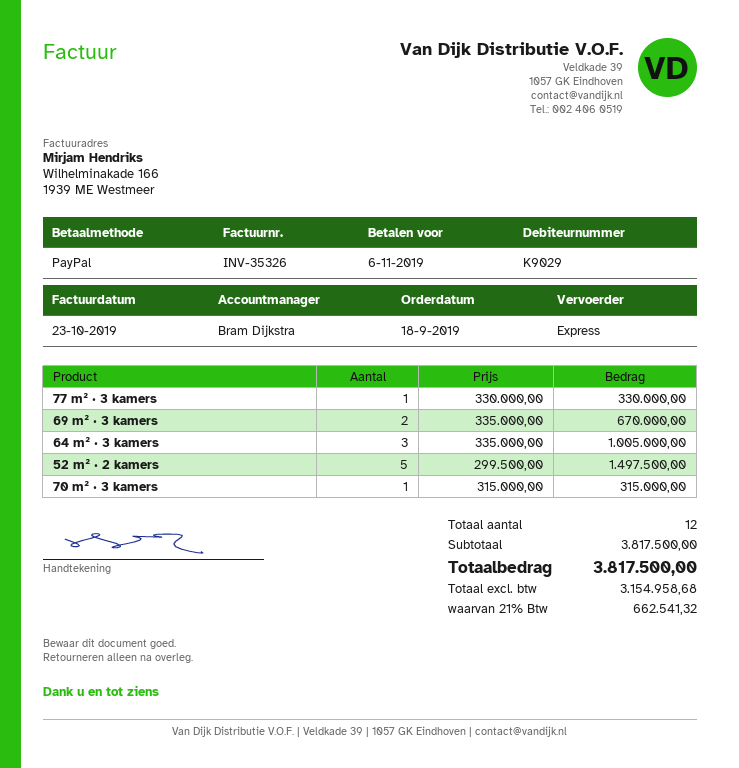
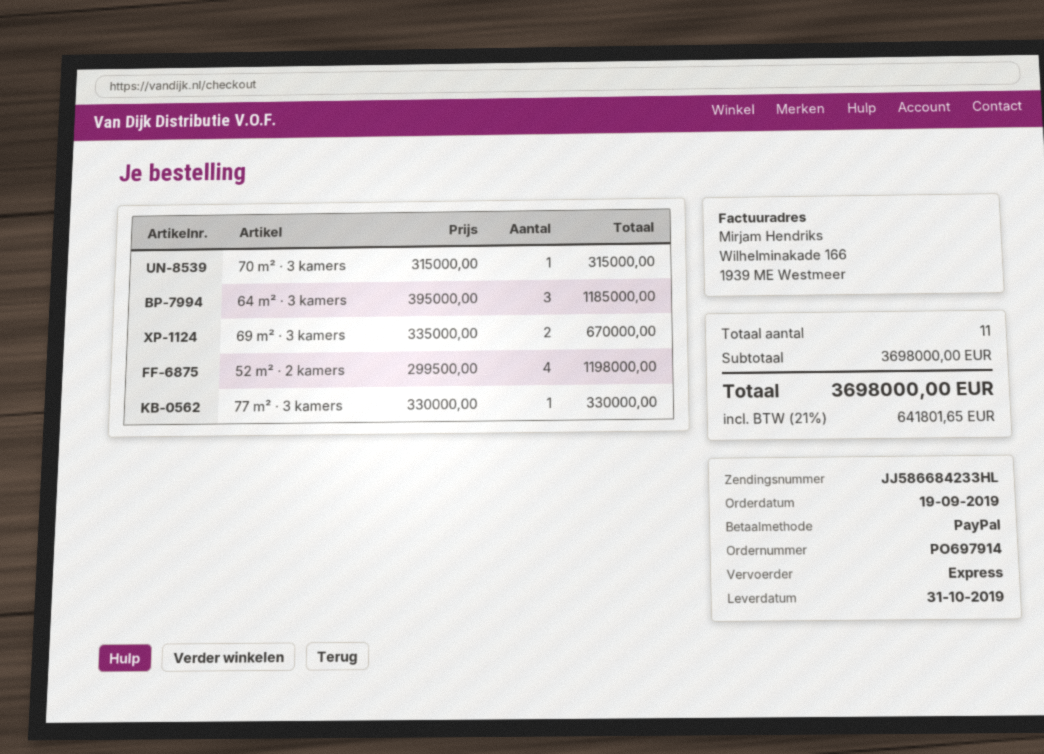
order date: 2019-09-18 -> 2019-09-19
64 m² · 3 kamers: 3 x 335000.00 = 1005000.00 -> 3 x 395000.00 = 1185000.00
52 m² · 2 kamers: 5 x 299500.00 = 1497500.00 -> 4 x 299500.00 = 1198000.00
total quantity: 12 -> 11
subtotal: 3817500.00 -> 3698000.00
tax: 21% = 662541.32 -> 21% = 641801.65
total: 3817500.00 -> 3698000.00

